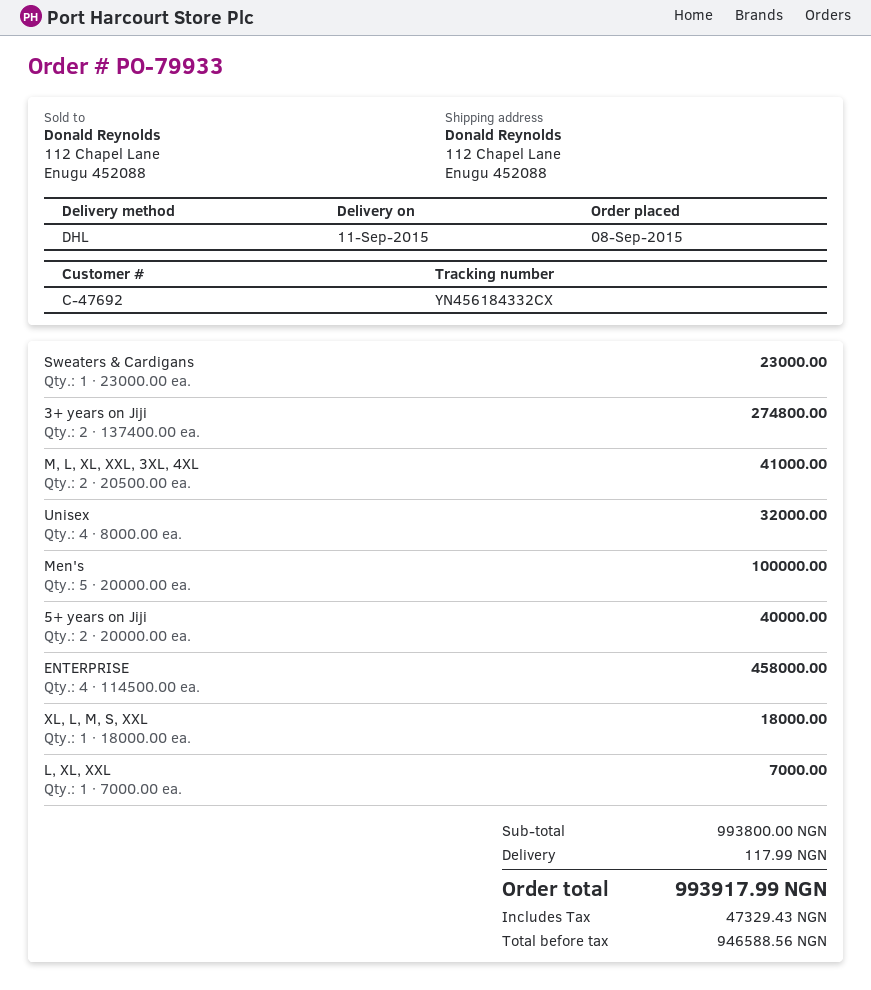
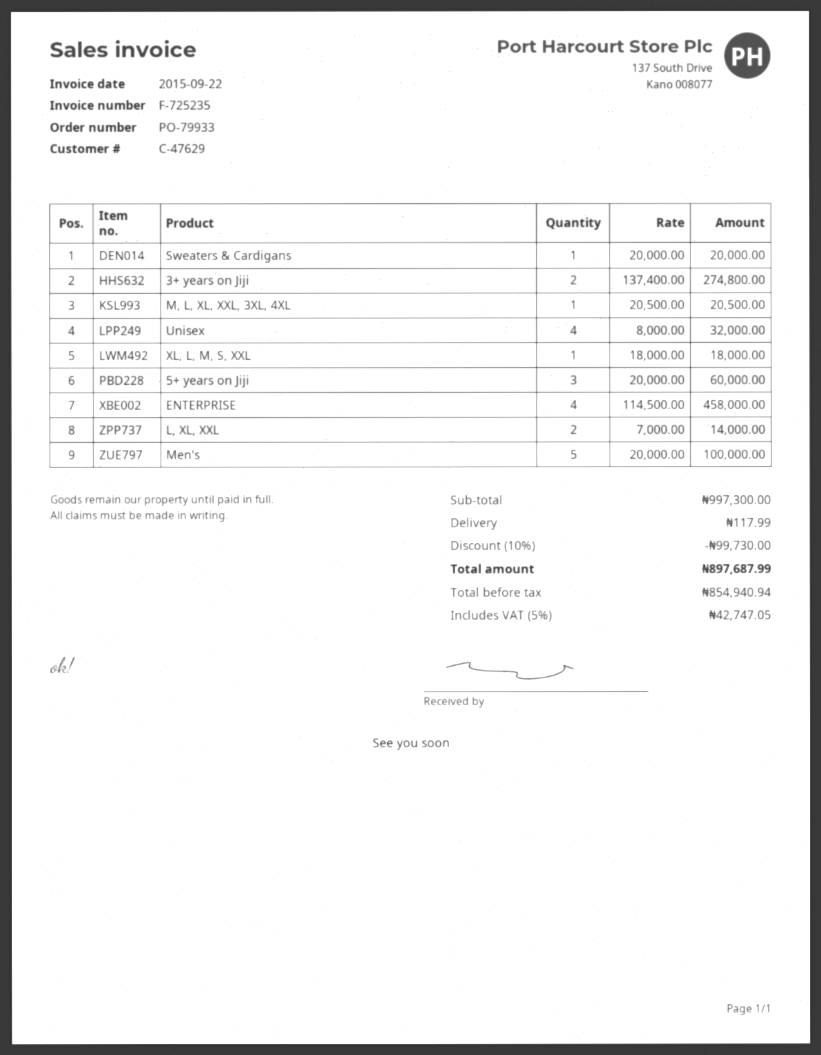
customer number: C-47692 -> C-47629
Sweaters & Cardigans: 1 x 23000.00 = 23000.00 -> 1 x 20000.00 = 20000.00
M, L, XL, XXL, 3XL, 4XL: 2 x 20500.00 = 41000.00 -> 1 x 20500.00 = 20500.00
5+ years on Jiji: 2 x 20000.00 = 40000.00 -> 3 x 20000.00 = 60000.00
L, XL, XXL: 1 x 7000.00 = 7000.00 -> 2 x 7000.00 = 14000.00
subtotal: 993800.00 -> 997300.00
discount: none -> 10% = 99730.00
net: 946588.56 -> 854940.94
tax: 47329.43 -> 42747.05
total: 993917.99 -> 897687.99

